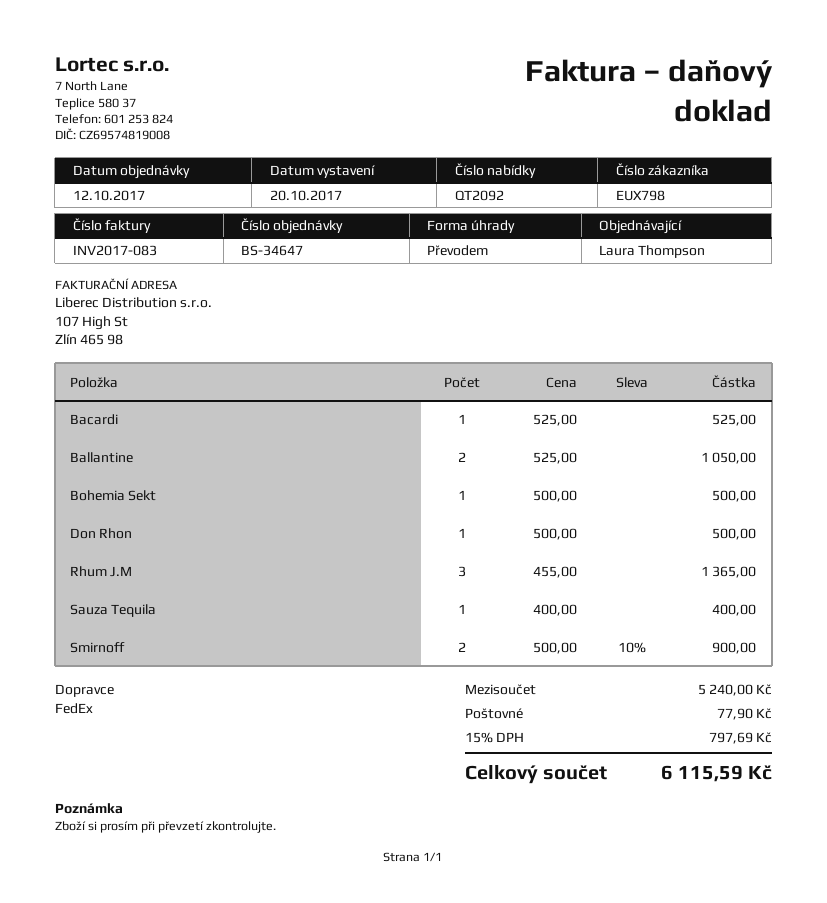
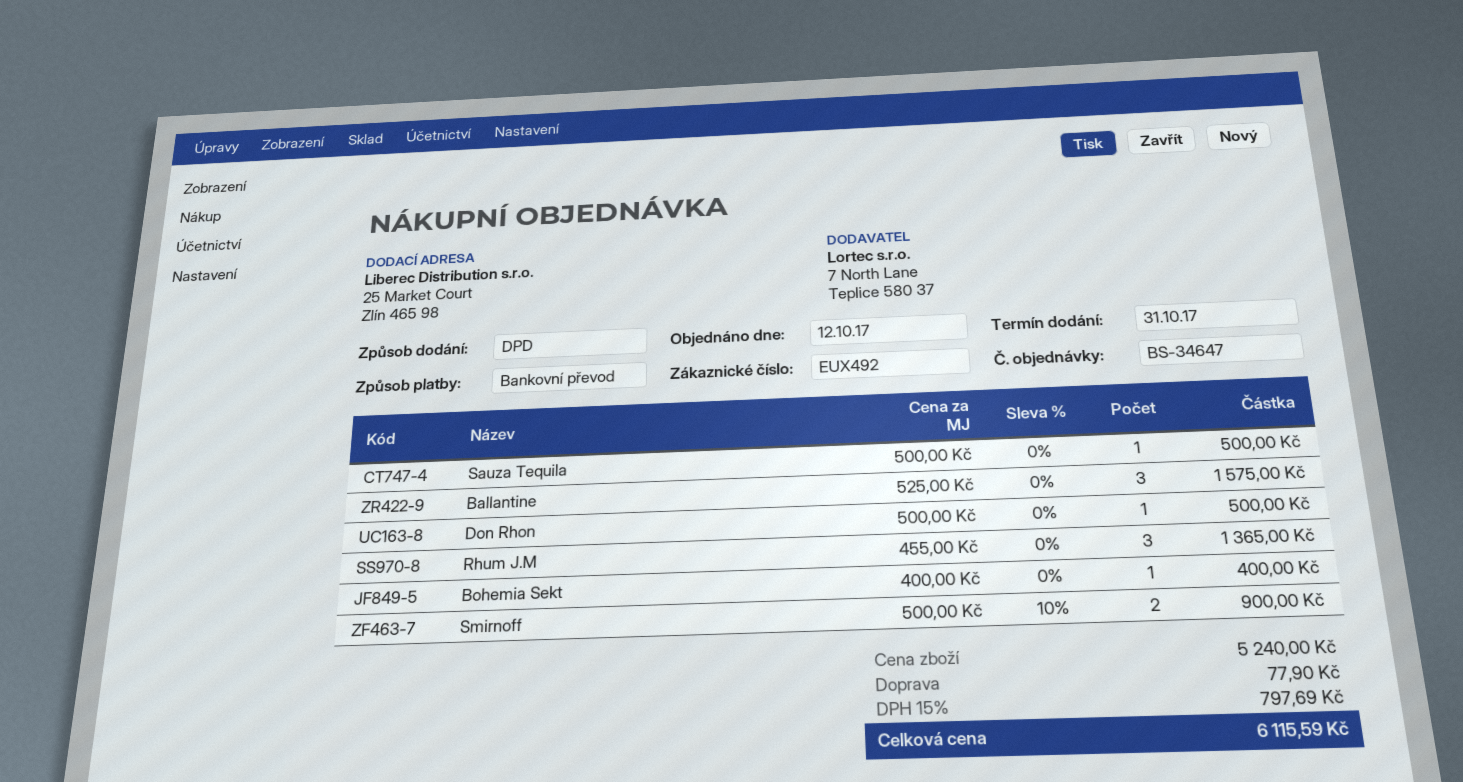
customer number: EUX798 -> EUX492
shipping method: FedEx -> DPD
Bacardi: 1 x 525.00 = 525.00 -> none
Ballantine: 2 x 525.00 = 1050.00 -> 3 x 525.00 = 1575.00
Bohemia Sekt: 1 x 500.00 = 500.00 -> 1 x 400.00 = 400.00
Sauza Tequila: 1 x 400.00 = 400.00 -> 1 x 500.00 = 500.00

